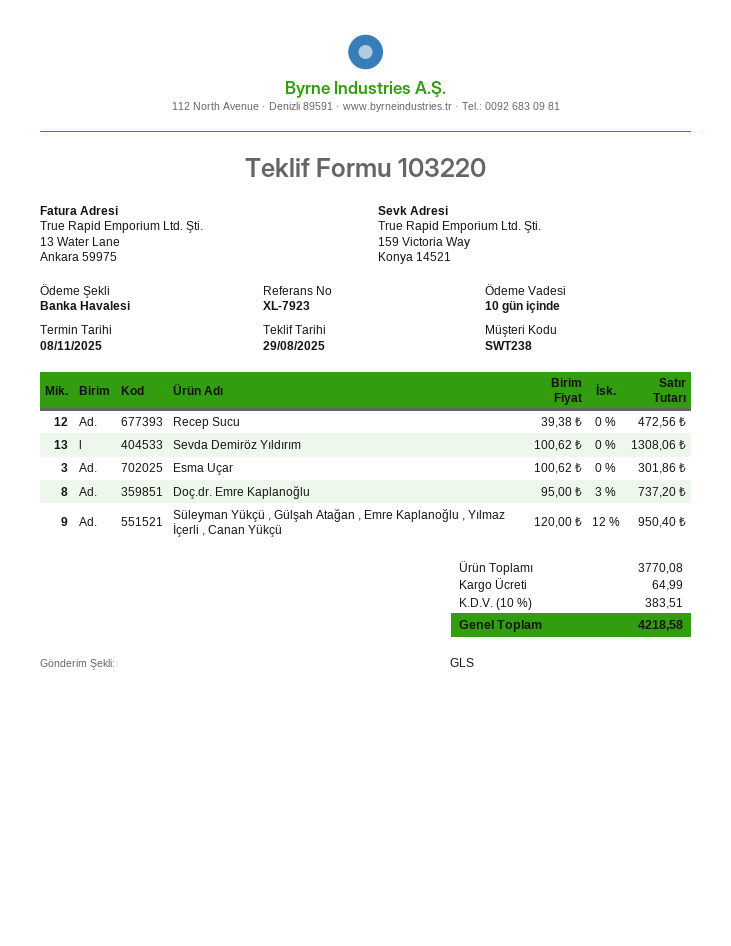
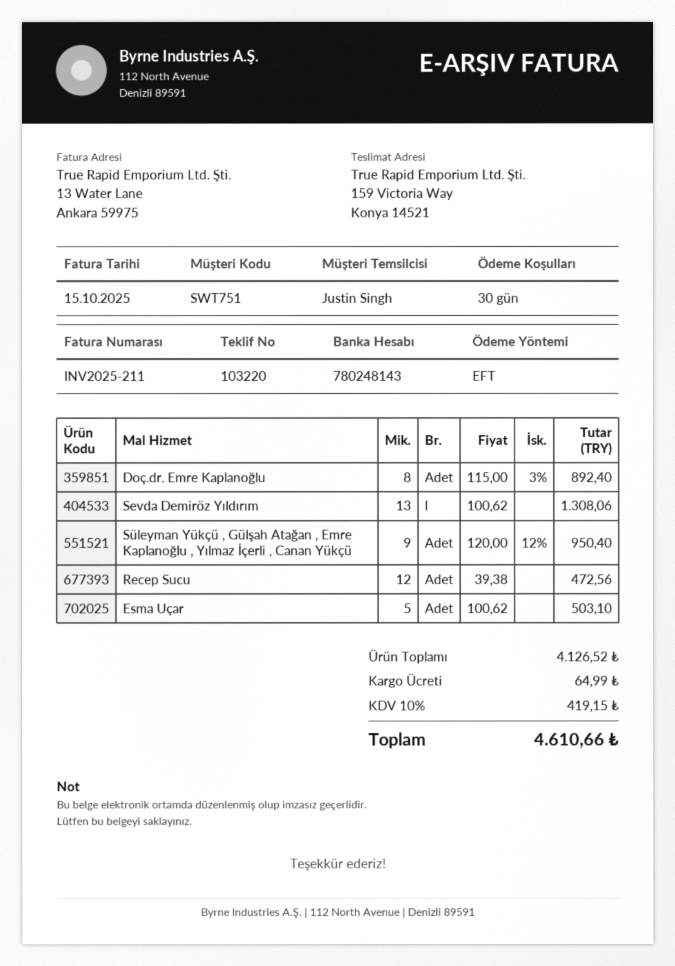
payment terms: 10 days -> 30 days
customer number: SWT238 -> SWT751
Esma Uçar: 3 x 100.62 = 301.86 -> 5 x 100.62 = 503.10
Doç.dr. Emre Kaplanoğlu: 8 x 95.00 - 3% = 737.20 -> 8 x 115.00 - 3% = 892.40
subtotal: 3770.08 -> 4126.52
tax: 10% = 383.51 -> 10% = 419.15
total: 4218.58 -> 4610.66

